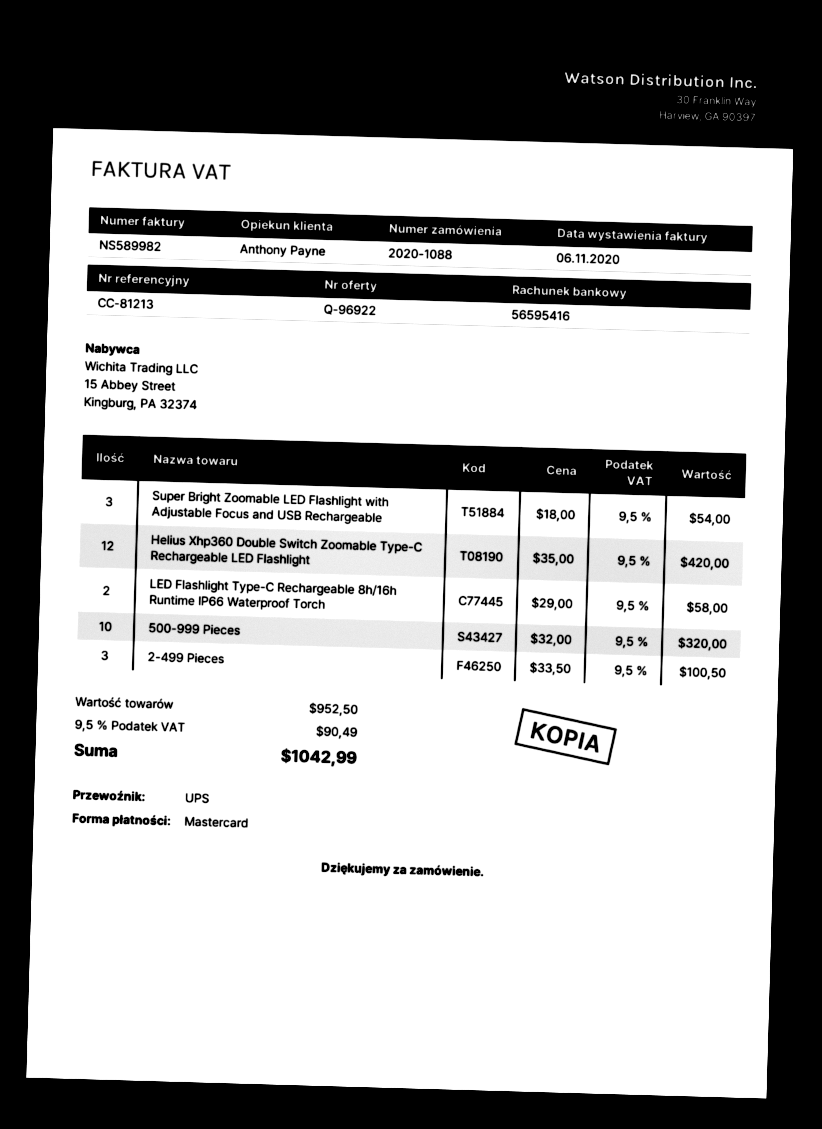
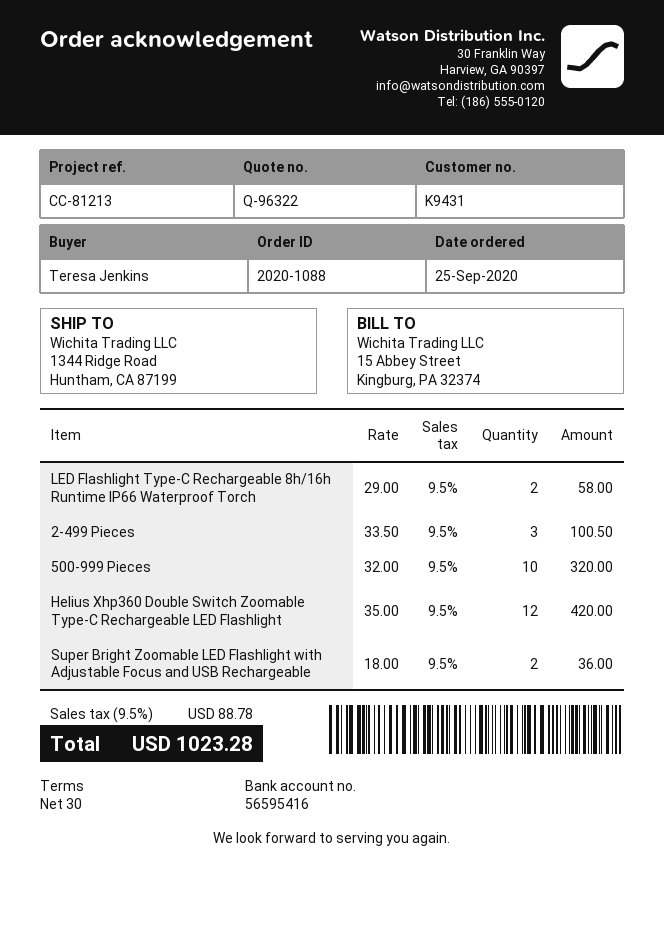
quote number: Q-96922 -> Q-96322
Super Bright Zoomable LED Flashlight with Adjustable Focus and USB Rechargeable: 3 x 18.00 = 54.00 -> 2 x 18.00 = 36.00
tax: 9.5% = 90.49 -> 9.5% = 88.78
total: 1042.99 -> 1023.28

